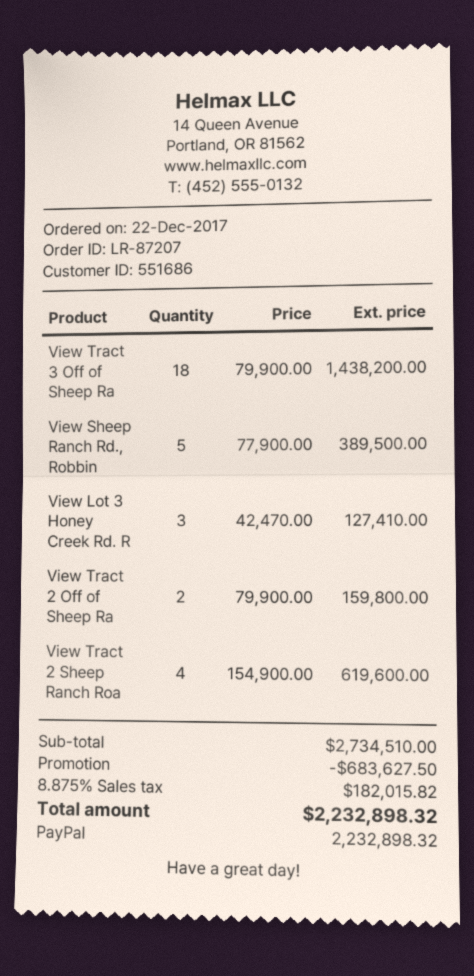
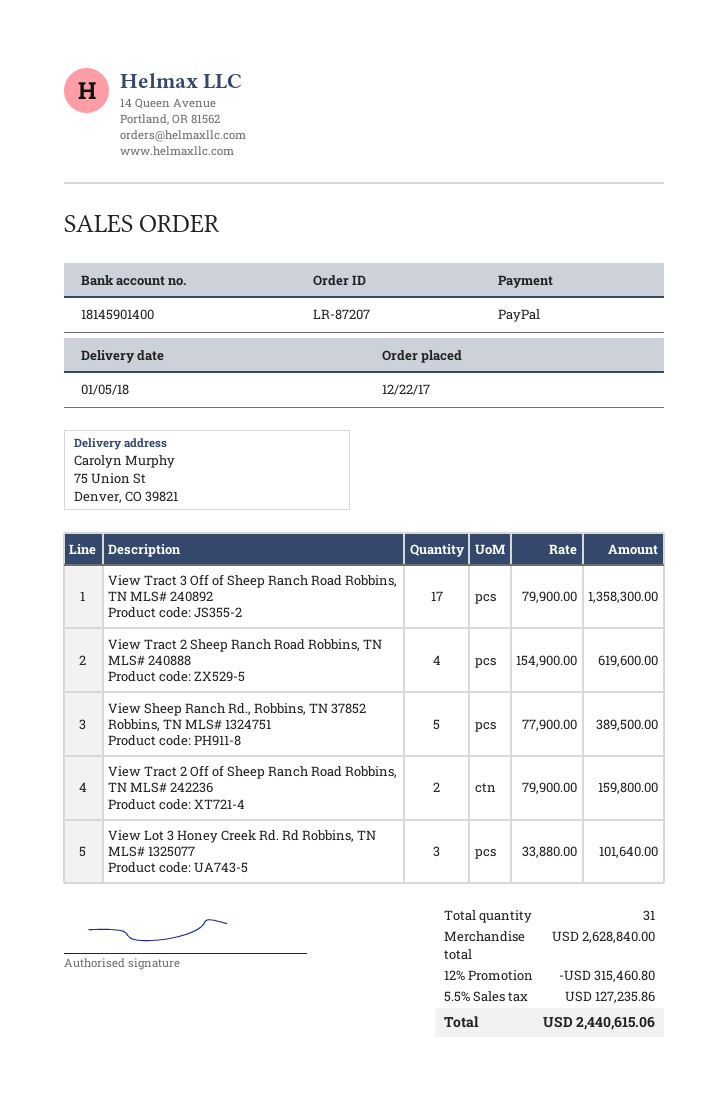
View Tract 3 Off of Sheep Ra: 18 x 79900.00 = 1438200.00 -> 17 x 79900.00 = 1358300.00
View Lot 3 Honey Creek Rd. R: 3 x 42470.00 = 127410.00 -> 3 x 33880.00 = 101640.00
subtotal: 2734510.00 -> 2628840.00
discount: 683627.50 -> 315460.80
tax: 8.875% = 182015.82 -> 5.5% = 127235.86
total: 2232898.32 -> 2440615.06

